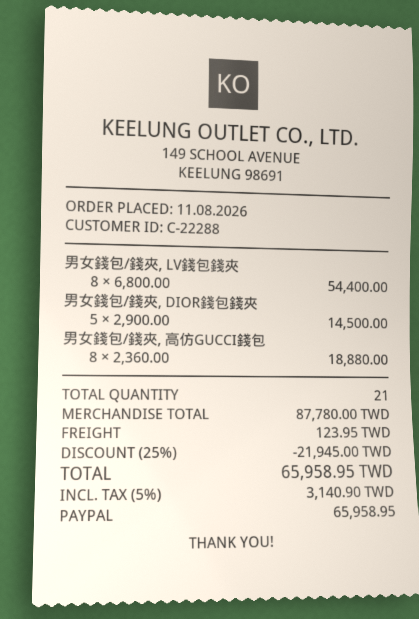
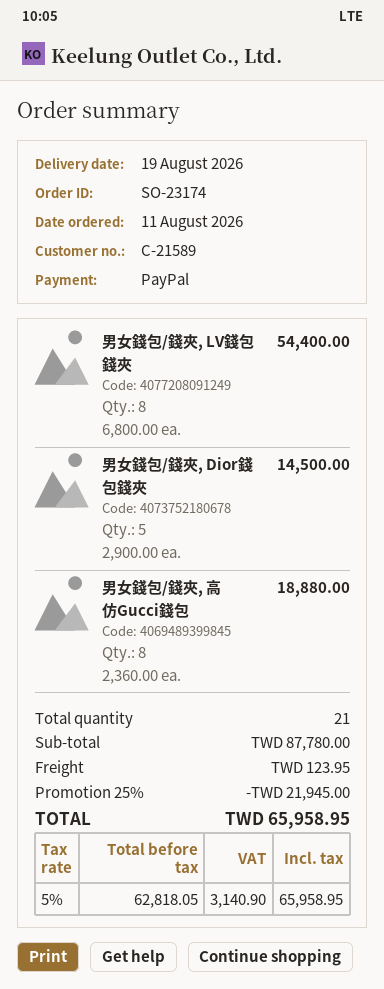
customer number: C-22288 -> C-21589

